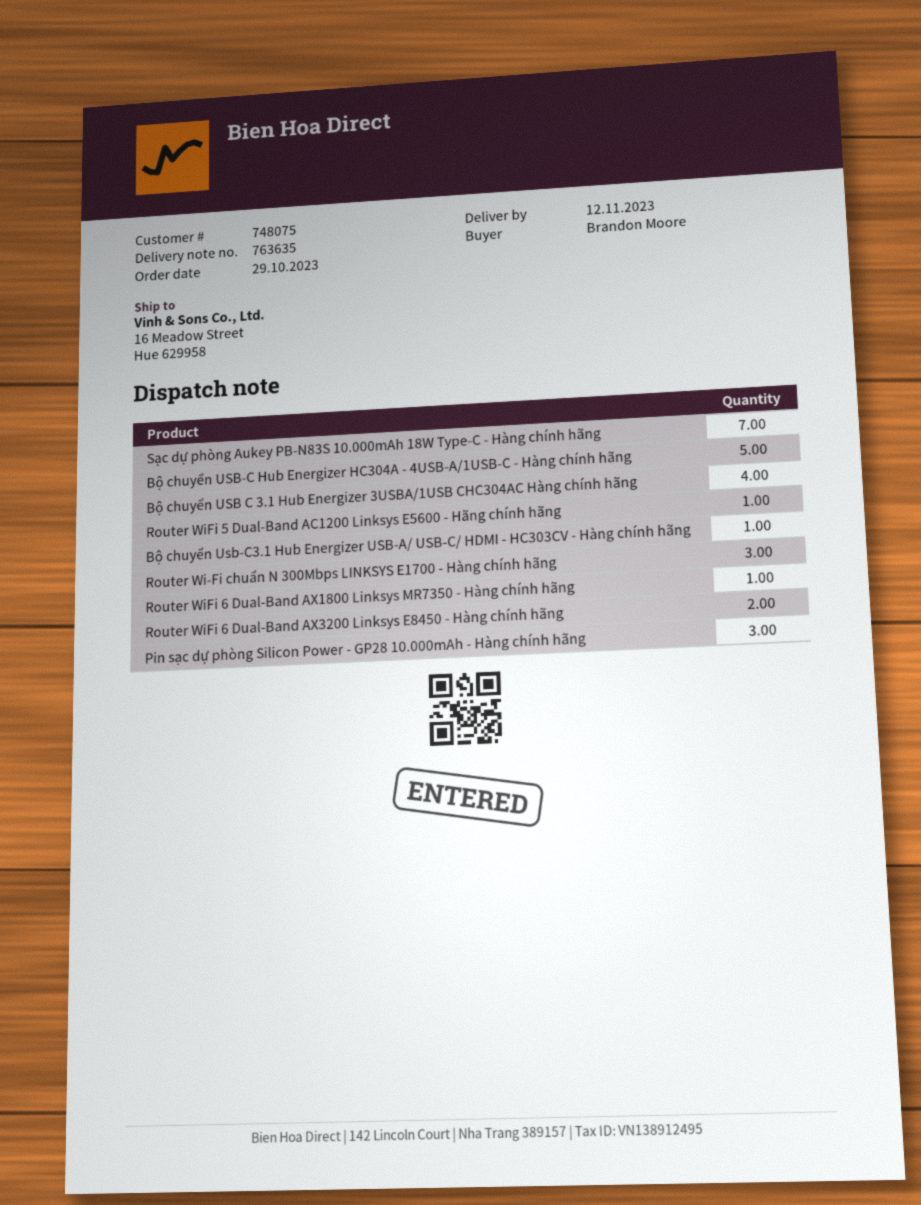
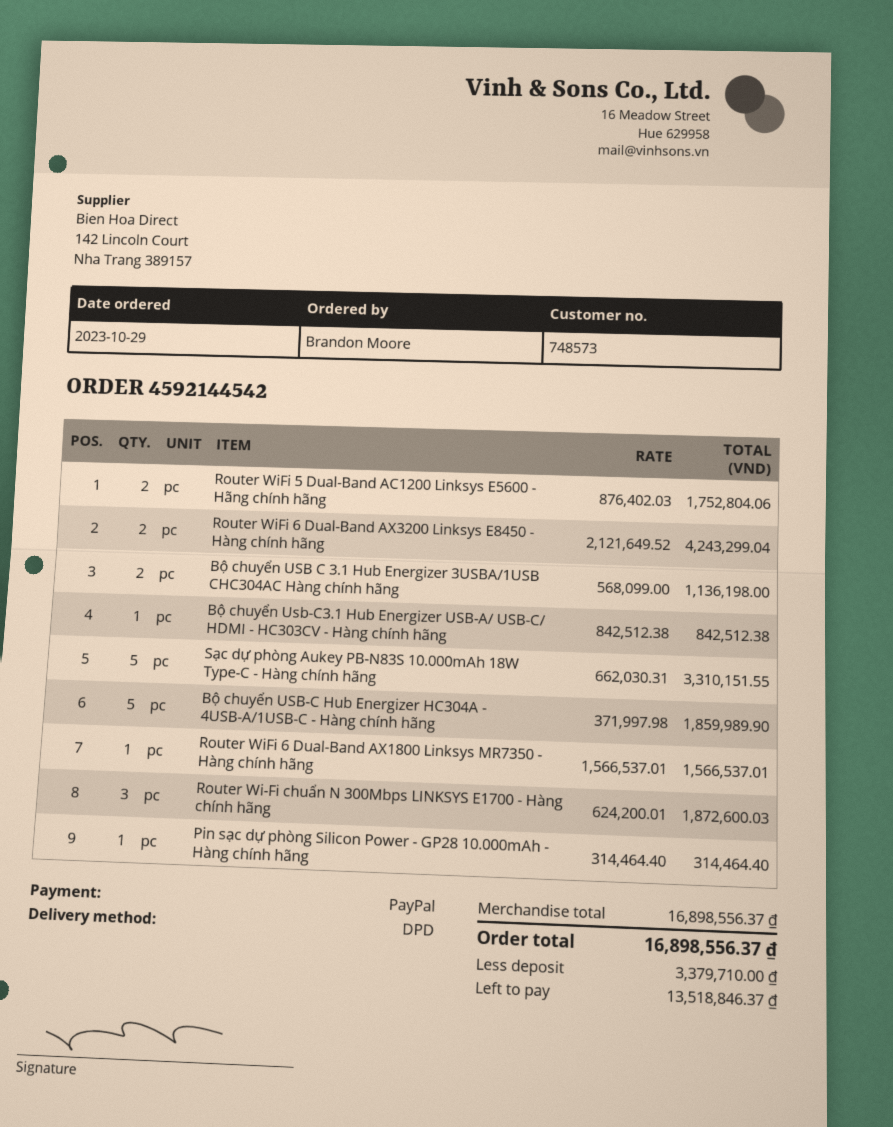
customer number: 748075 -> 748573
Sạc dự phòng Aukey PB-N83S 10.000mAh 18W Type-C - Hàng chính hãng: 7 -> 5
Bộ chuyển USB C 3.1 Hub Energizer 3USBA/1USB CHC304AC Hàng chính hãng: 4 -> 2
Router WiFi 5 Dual-Band AC1200 Linksys E5600 - Hãng chính hãng: 1 -> 2
Pin sạc dự phòng Silicon Power - GP28 10.000mAh - Hàng chính hãng: 3 -> 1

